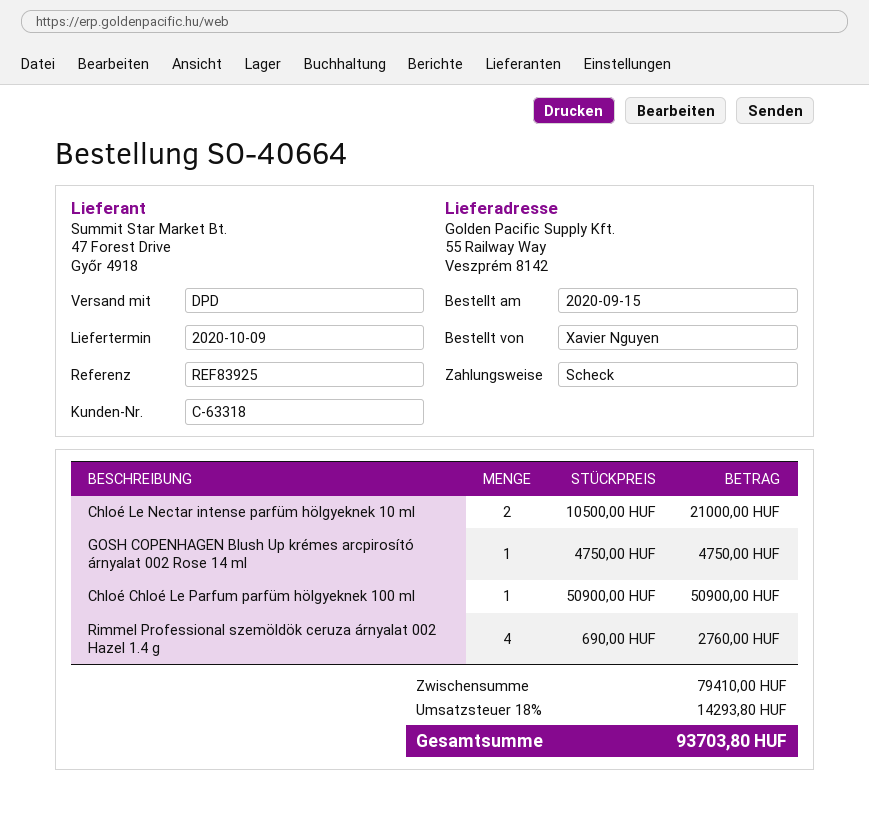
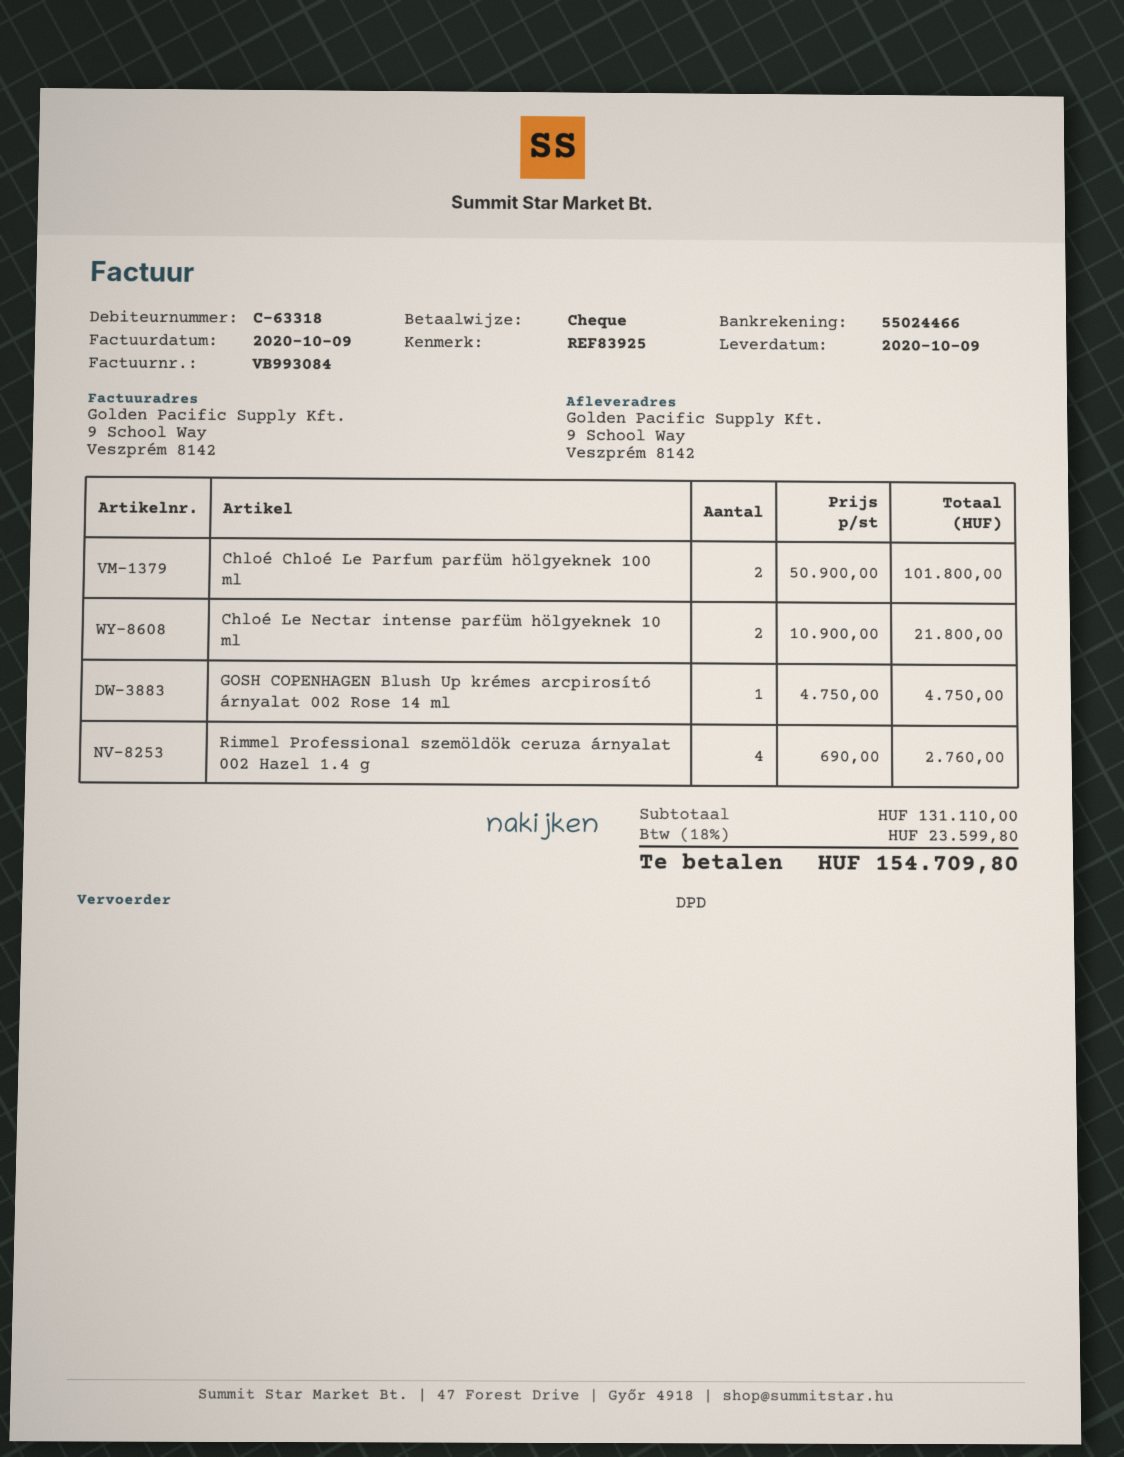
ship to: 55 Railway Way, Veszprém 8142 -> 9 School Way, Veszprém 8142
Chloé Le Nectar intense parfüm hölgyeknek 10 ml: 2 x 10500.00 = 21000.00 -> 2 x 10900.00 = 21800.00
Chloé Chloé Le Parfum parfüm hölgyeknek 100 ml: 1 x 50900.00 = 50900.00 -> 2 x 50900.00 = 101800.00
subtotal: 79410.00 -> 131110.00
tax: 18% = 14293.80 -> 18% = 23599.80
total: 93703.80 -> 154709.80

